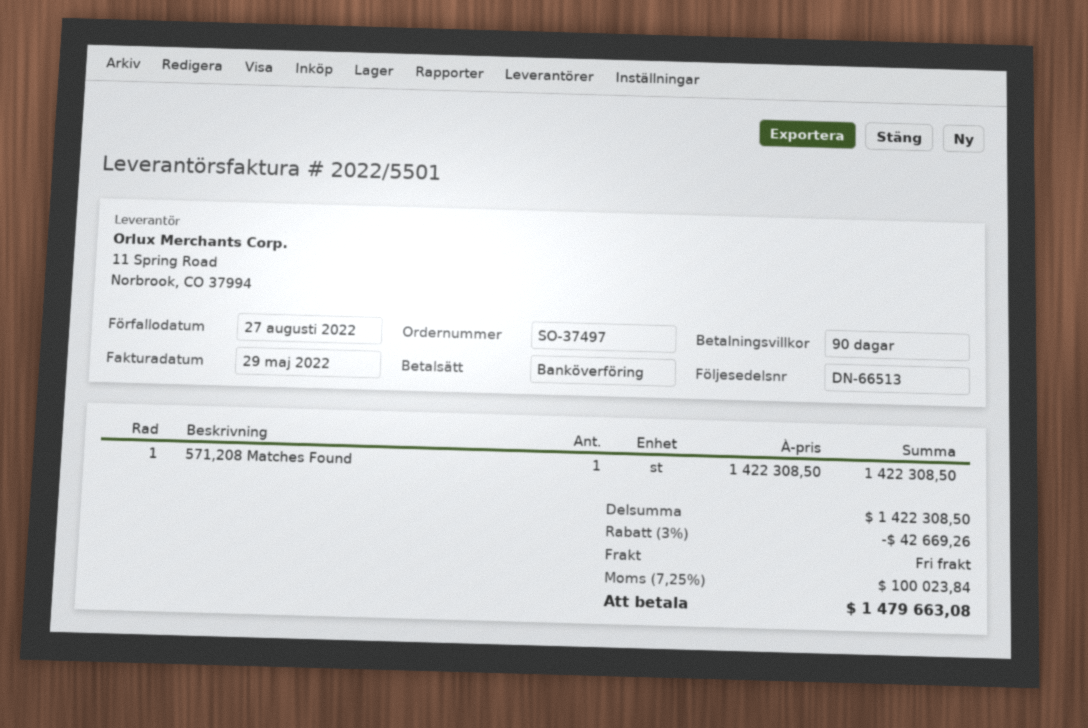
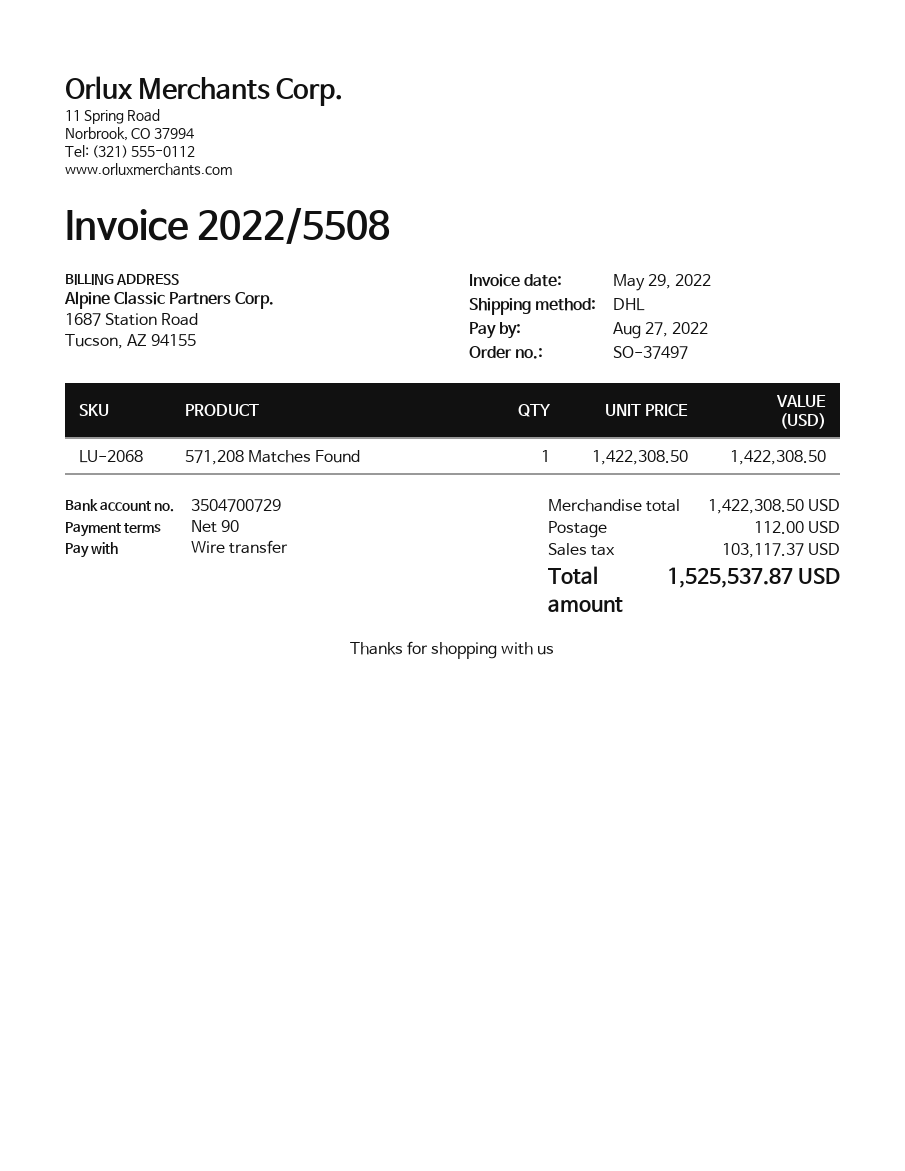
invoice number: 2022/5501 -> 2022/5508
discount: 3% = 42669.26 -> none
shipping: 0.00 -> 112.00
tax: 100023.84 -> 103117.37
total: 1479663.08 -> 1525537.87

